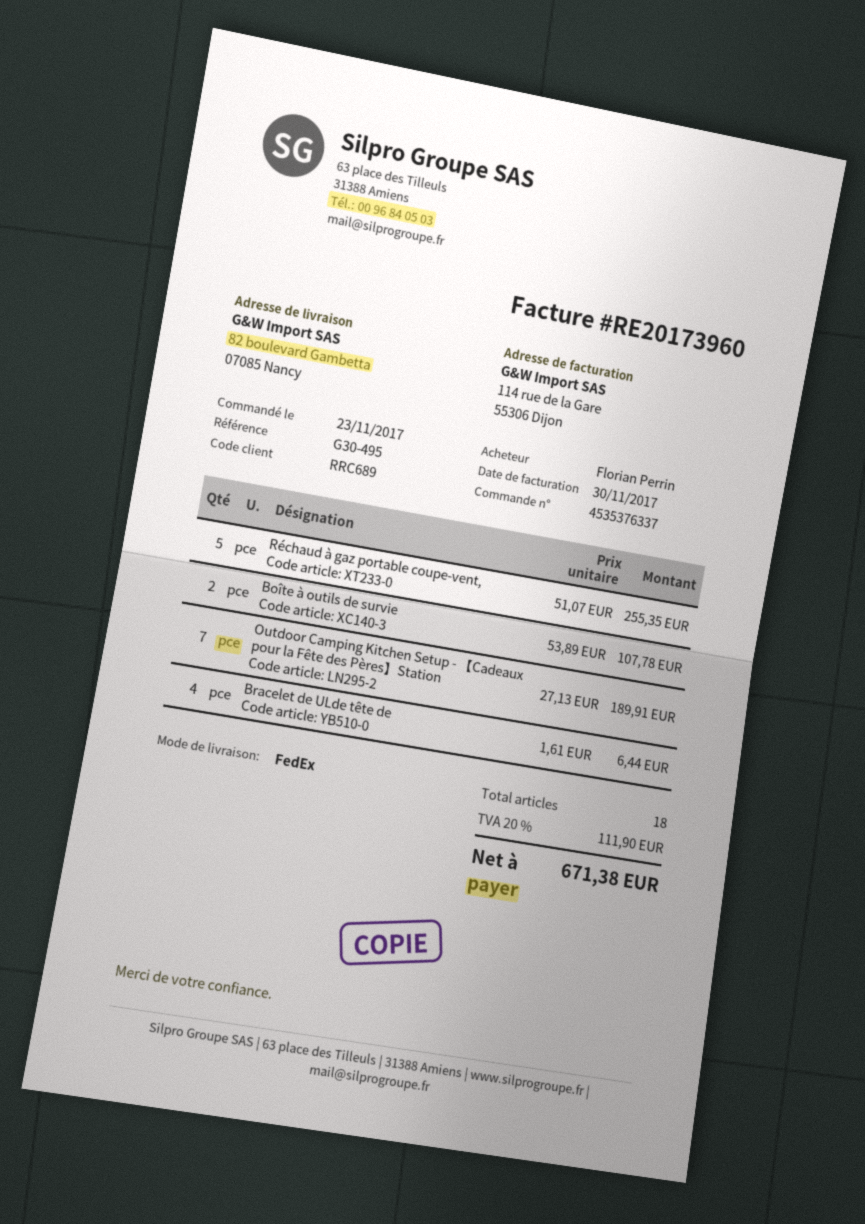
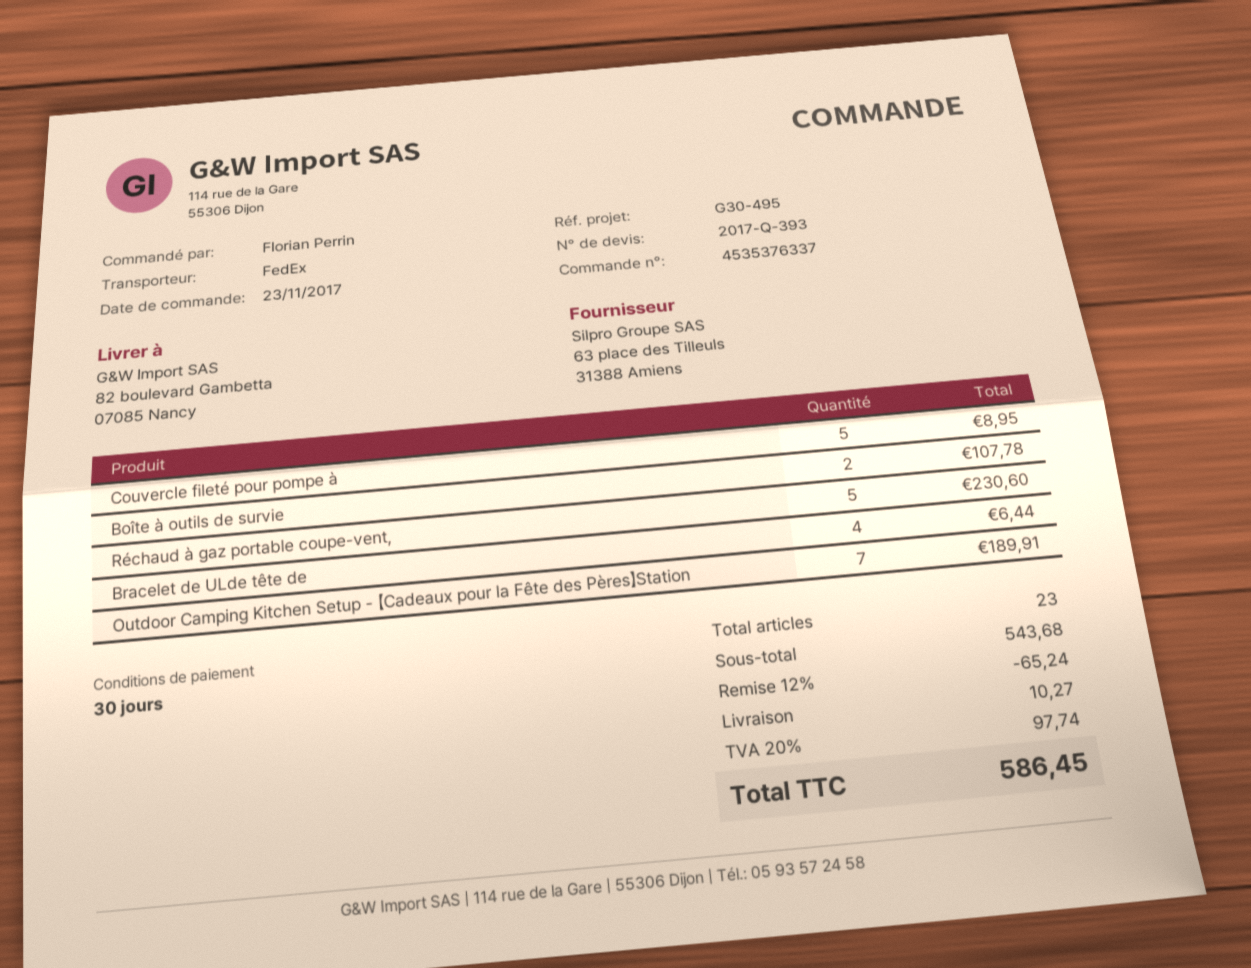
Réchaud à gaz portable coupe-vent,: 5 for 255.35 -> 5 for 230.60
Couvercle fileté pour pompe à: none -> 5 for 8.95
total quantity: 18 -> 23
discount: none -> 12% = 65.24
shipping: none -> 10.27
tax: 20% = 111.90 -> 20% = 97.74
total: 671.38 -> 586.45

